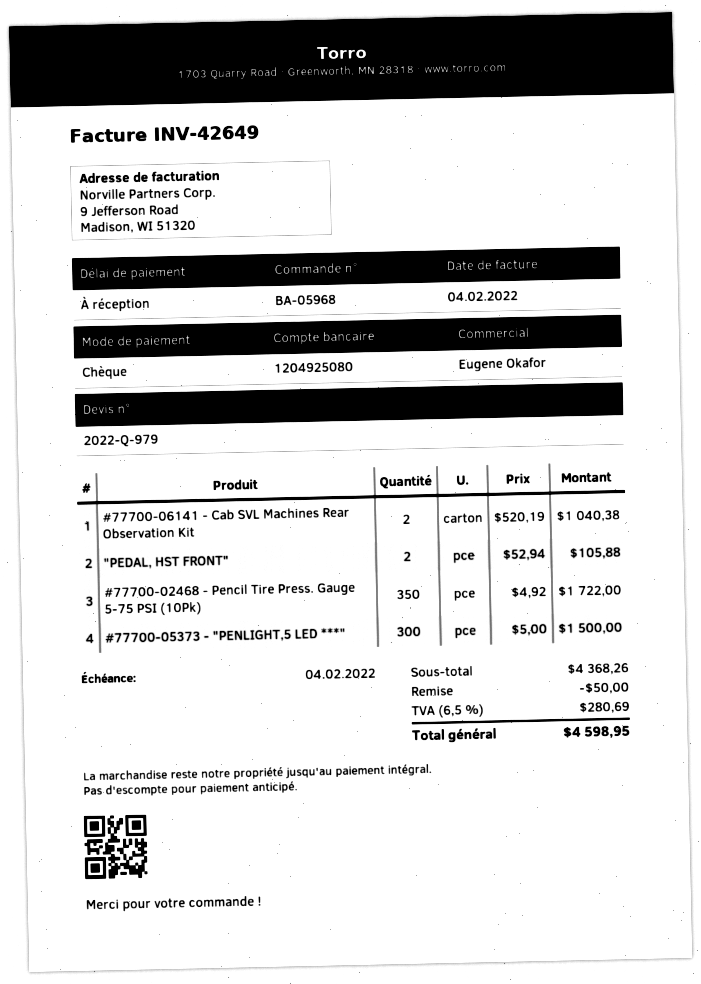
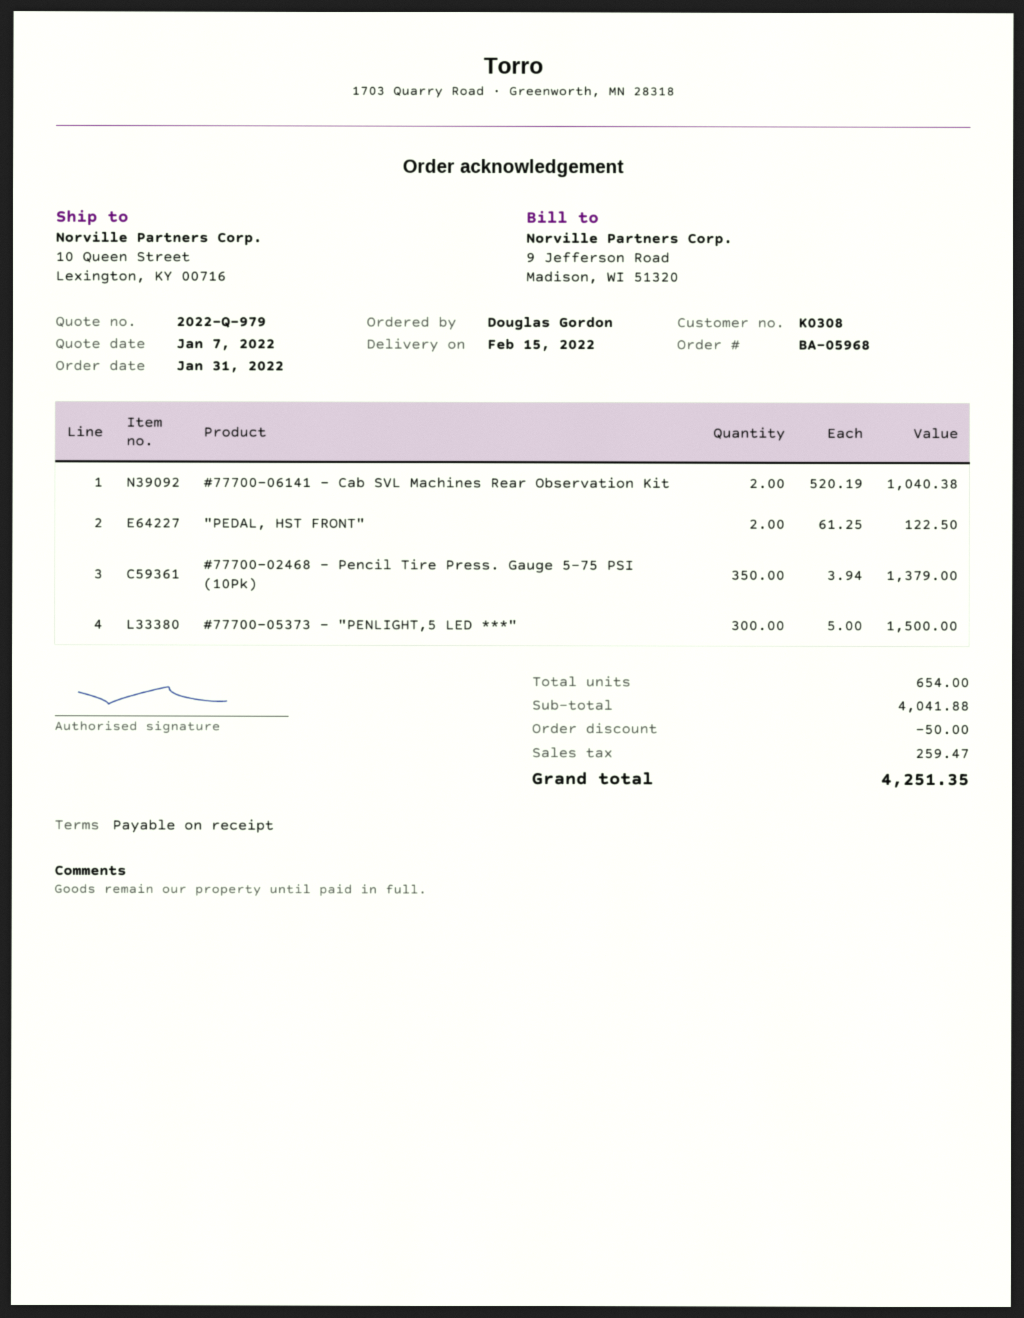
"PEDAL, HST FRONT": 2 x 52.94 = 105.88 -> 2 x 61.25 = 122.50
#77700-02468 - Pencil Tire Press. Gauge 5-75 PSI (10Pk): 350 x 4.92 = 1722.00 -> 350 x 3.94 = 1379.00
subtotal: 4368.26 -> 4041.88
tax: 280.69 -> 259.47
total: 4598.95 -> 4251.35

